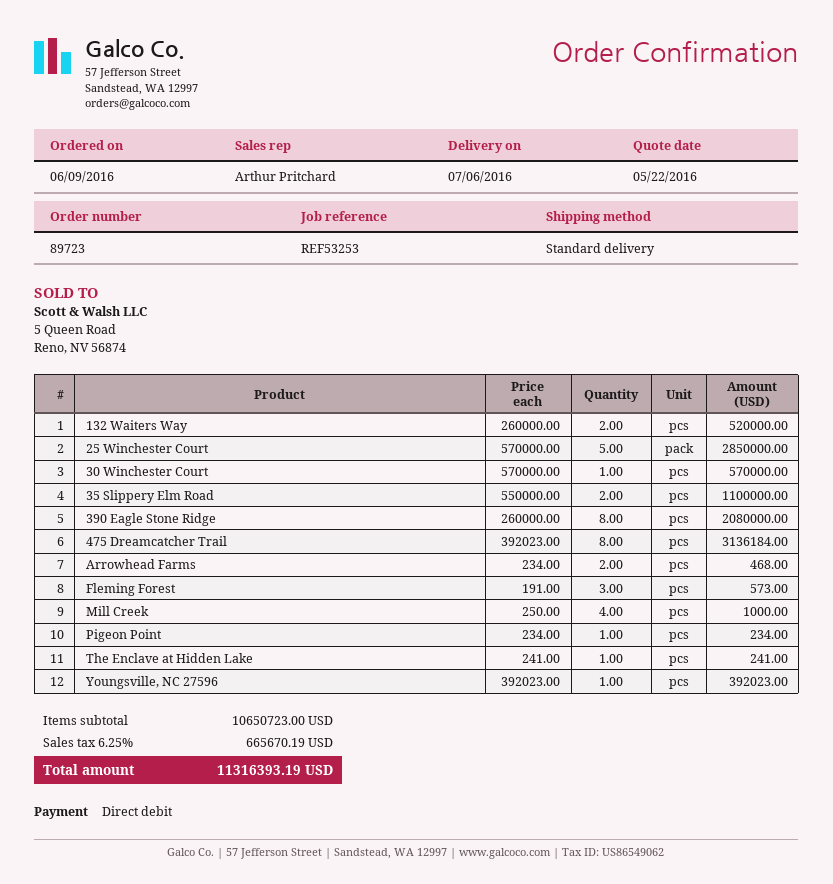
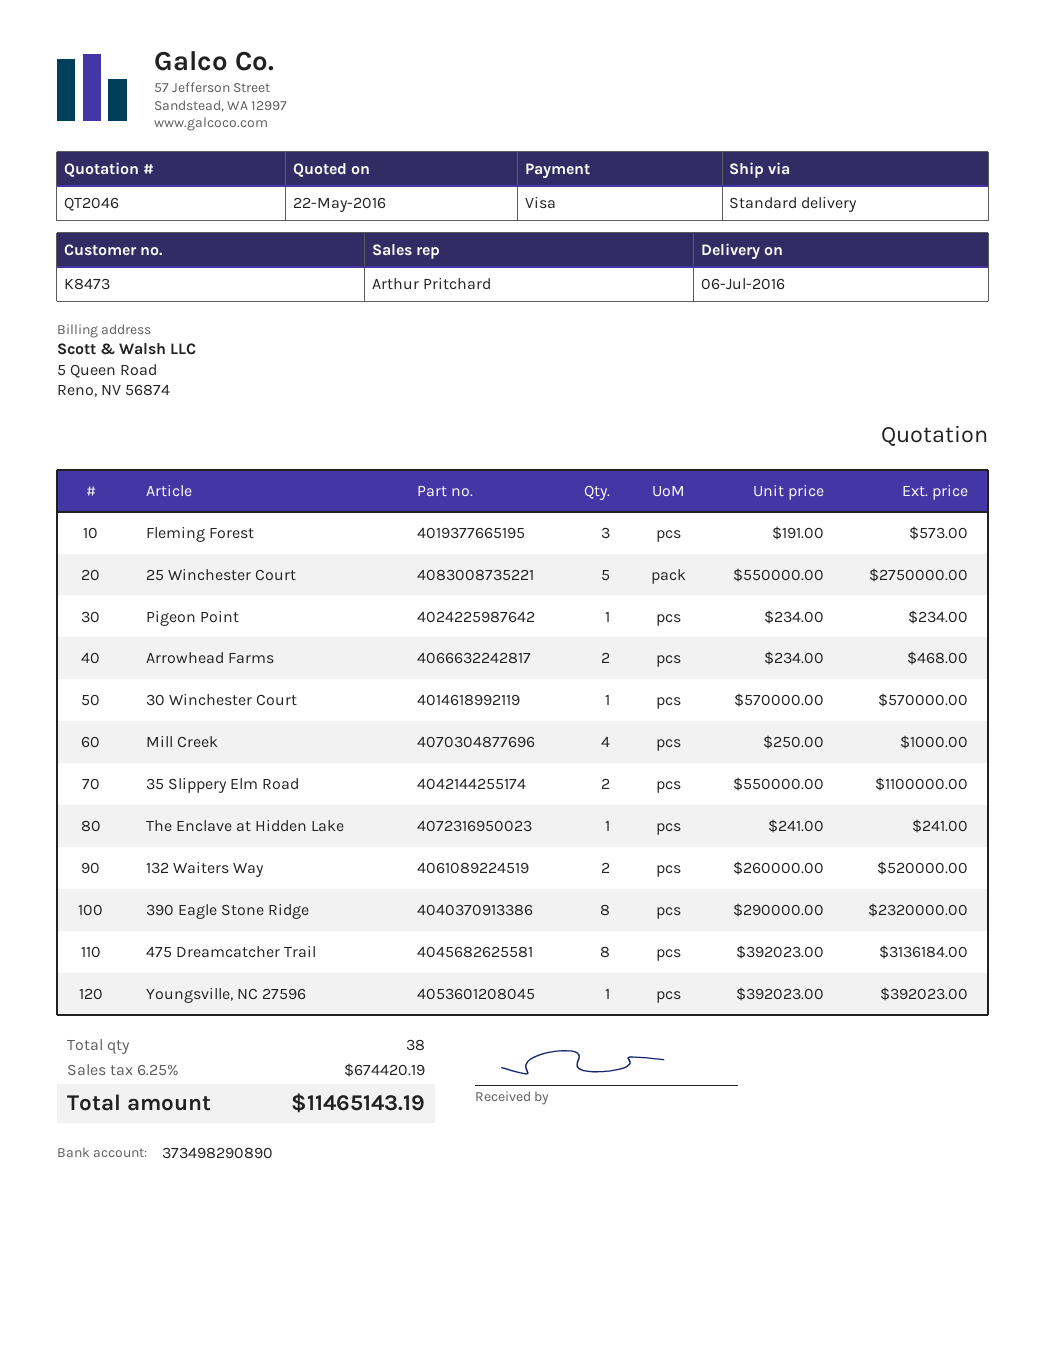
payment method: direct debit -> Visa
25 Winchester Court: 5 x 570000.00 = 2850000.00 -> 5 x 550000.00 = 2750000.00
390 Eagle Stone Ridge: 8 x 260000.00 = 2080000.00 -> 8 x 290000.00 = 2320000.00
tax: 6.25% = 665670.19 -> 6.25% = 674420.19
total: 11316393.19 -> 11465143.19

